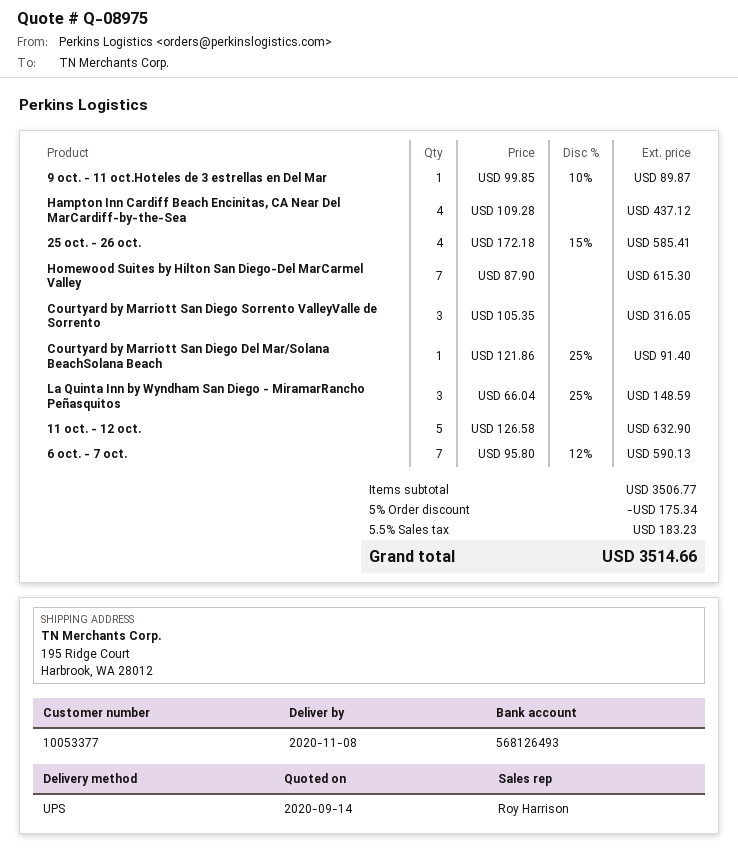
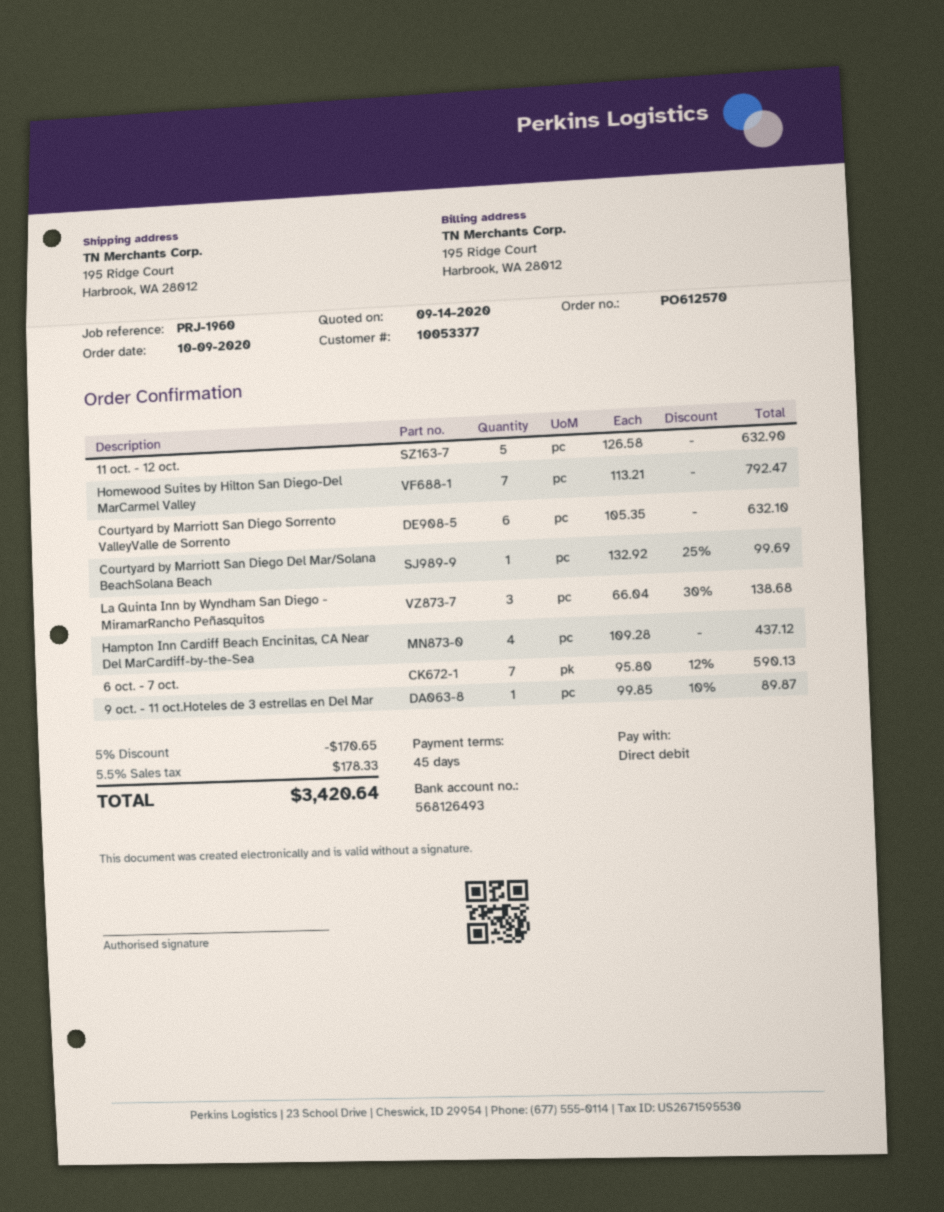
25 oct. - 26 oct.: 4 x 172.18 - 15% = 585.41 -> none
Homewood Suites by Hilton San Diego-Del MarCarmel Valley: 7 x 87.90 = 615.30 -> 7 x 113.21 = 792.47
Courtyard by Marriott San Diego Sorrento ValleyValle de Sorrento: 3 x 105.35 = 316.05 -> 6 x 105.35 = 632.10
Courtyard by Marriott San Diego Del Mar/Solana BeachSolana Beach: 1 x 121.86 - 25% = 91.40 -> 1 x 132.92 - 25% = 99.69
La Quinta Inn by Wyndham San Diego - MiramarRancho Peñasquitos: 3 x 66.04 - 25% = 148.59 -> 3 x 66.04 - 30% = 138.68
discount: 5% = 175.34 -> 5% = 170.65
tax: 5.5% = 183.23 -> 5.5% = 178.33
total: 3514.66 -> 3420.64

